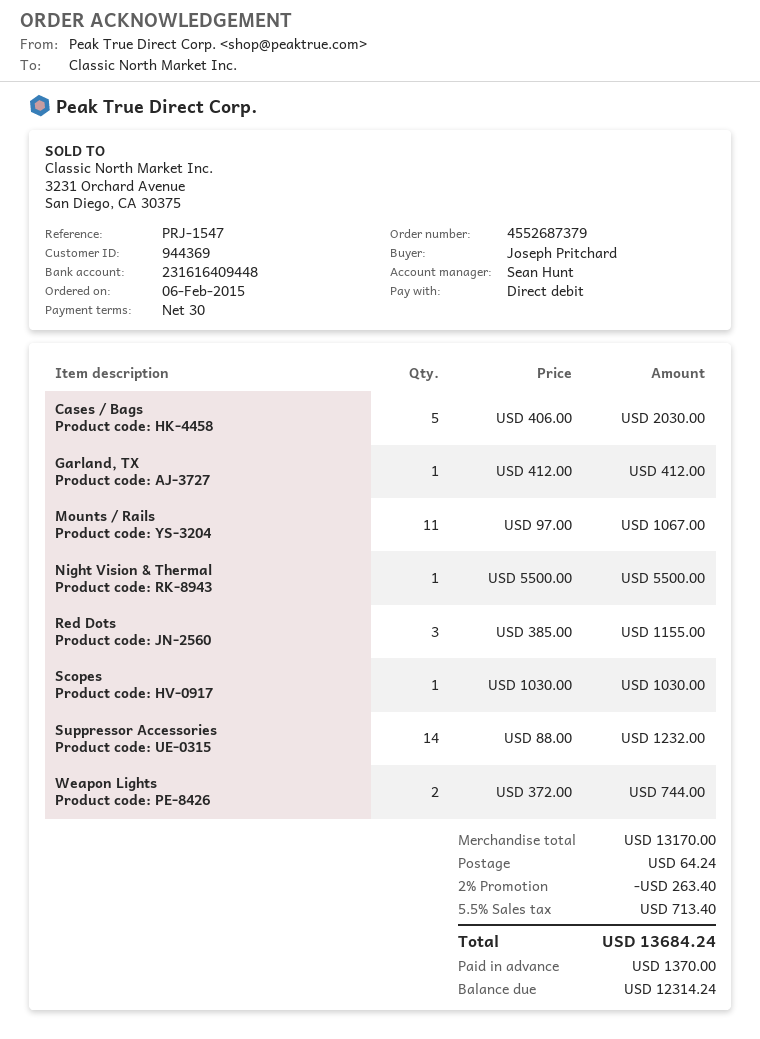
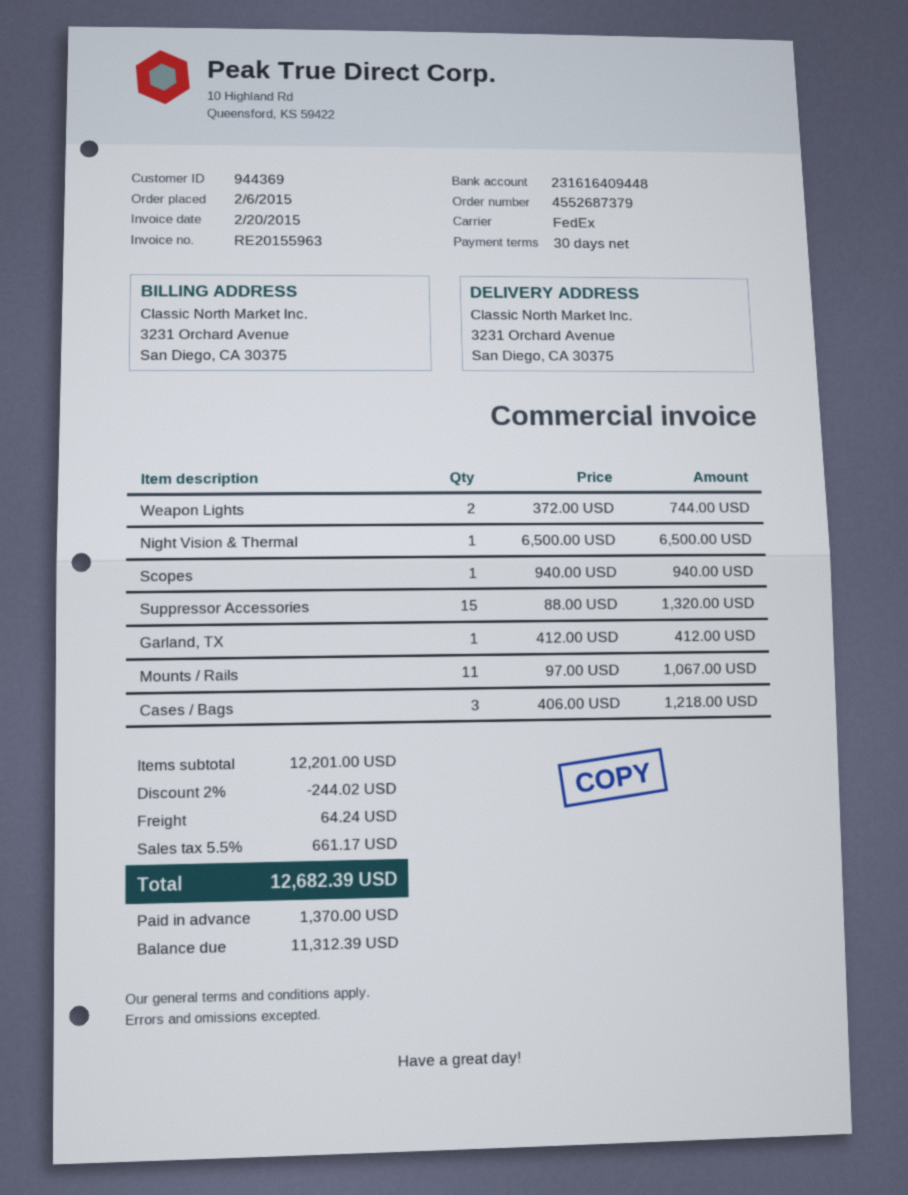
Cases / Bags: 5 x 406.00 = 2030.00 -> 3 x 406.00 = 1218.00
Night Vision & Thermal: 1 x 5500.00 = 5500.00 -> 1 x 6500.00 = 6500.00
Red Dots: 3 x 385.00 = 1155.00 -> none
Scopes: 1 x 1030.00 = 1030.00 -> 1 x 940.00 = 940.00
Suppressor Accessories: 14 x 88.00 = 1232.00 -> 15 x 88.00 = 1320.00
subtotal: 13170.00 -> 12201.00
discount: 2% = 263.40 -> 2% = 244.02
tax: 5.5% = 713.40 -> 5.5% = 661.17
total: 13684.24 -> 12682.39
balance: 12314.24 -> 11312.39

